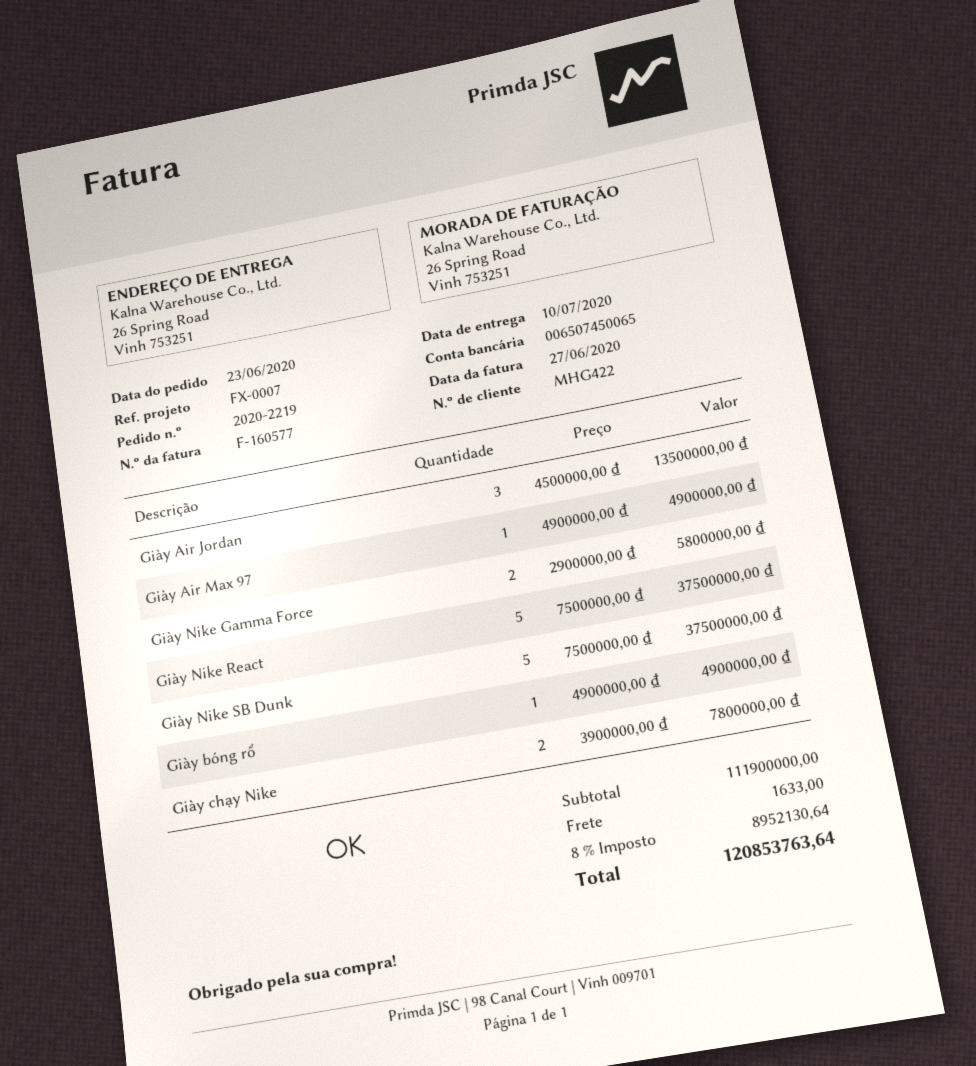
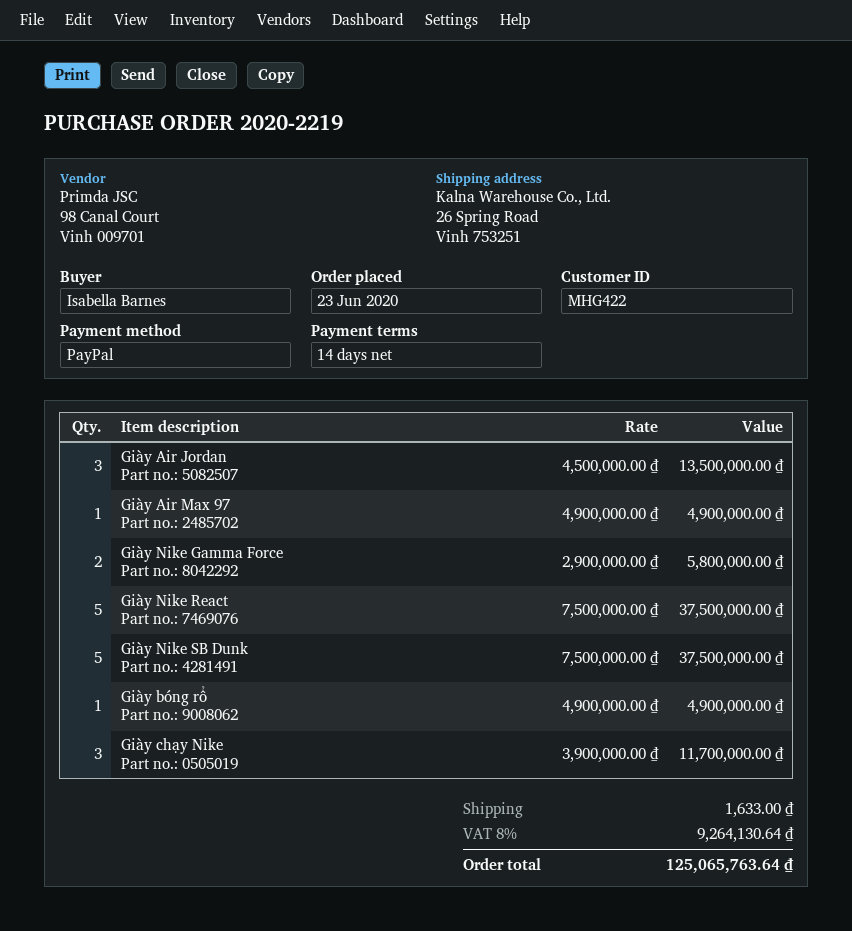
Giày chạy Nike: 2 x 3900000.00 = 7800000.00 -> 3 x 3900000.00 = 11700000.00
tax: 8% = 8952130.64 -> 8% = 9264130.64
total: 120853763.64 -> 125065763.64

